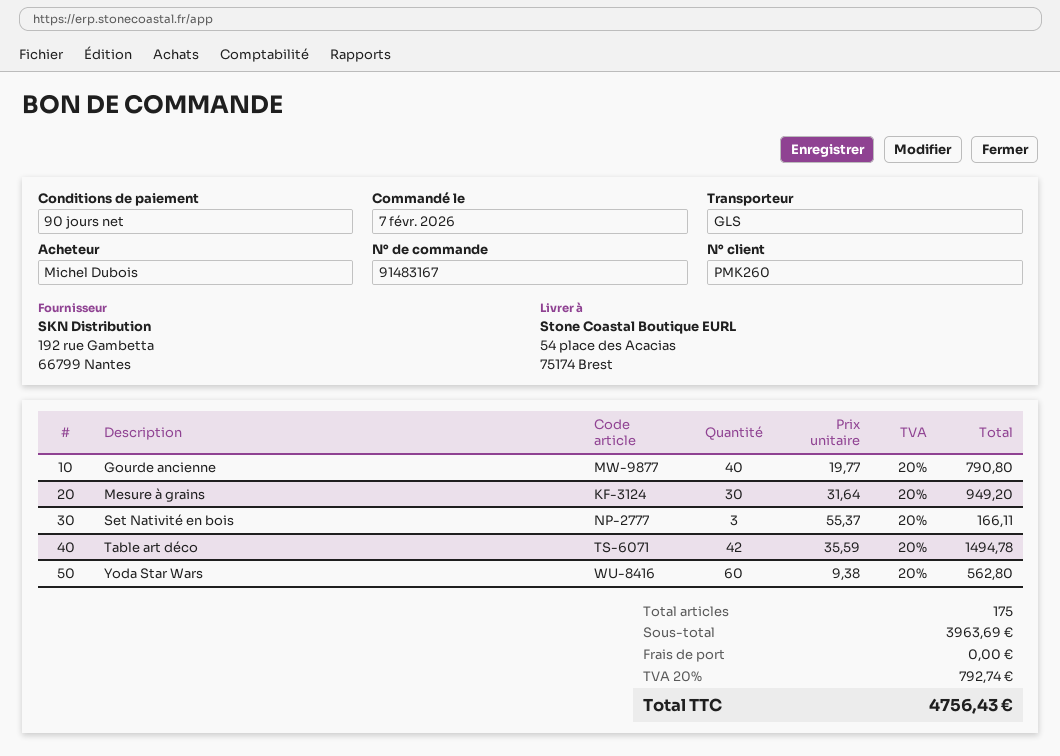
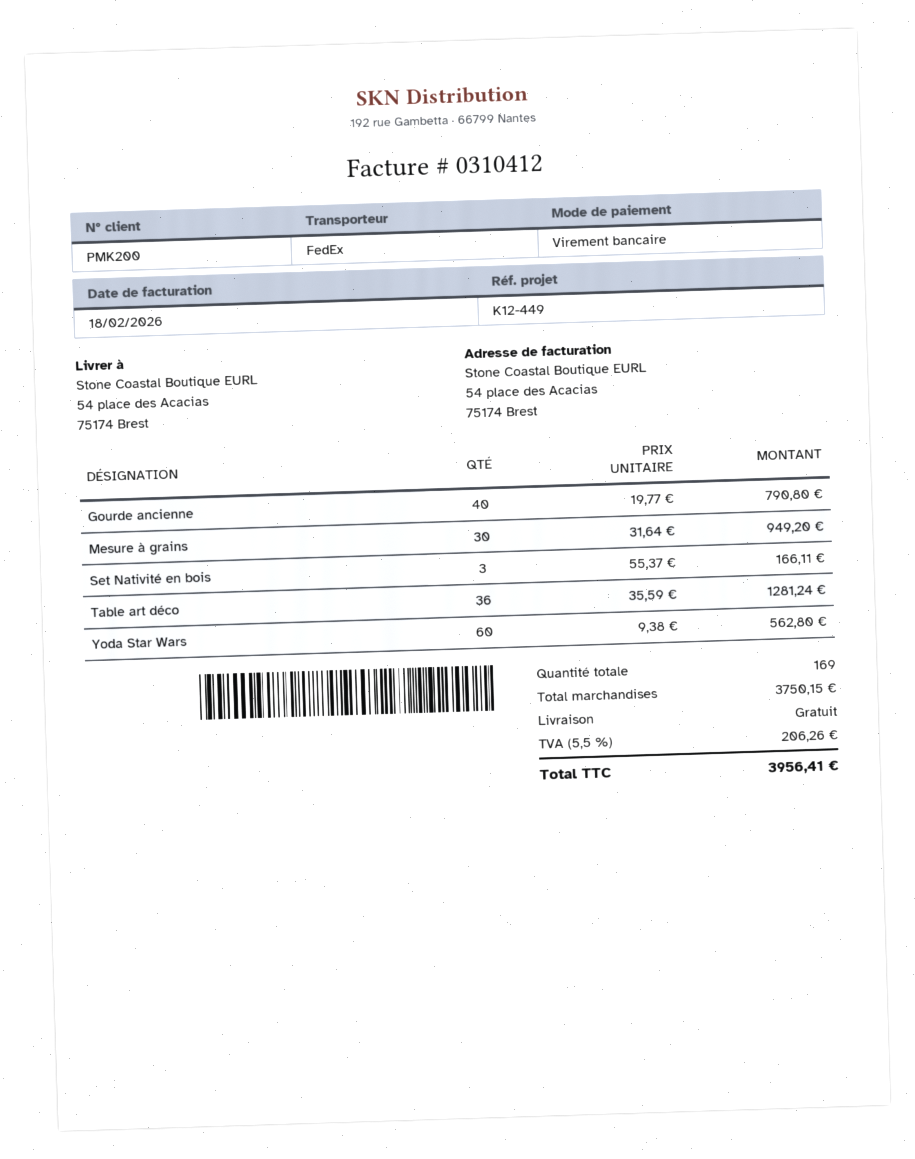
customer number: PMK260 -> PMK200
shipping method: GLS -> FedEx
Table art déco: 42 x 35.59 = 1494.78 -> 36 x 35.59 = 1281.24
total quantity: 175 -> 169
subtotal: 3963.69 -> 3750.15
tax: 20% = 792.74 -> 5.5% = 206.26
total: 4756.43 -> 3956.41

